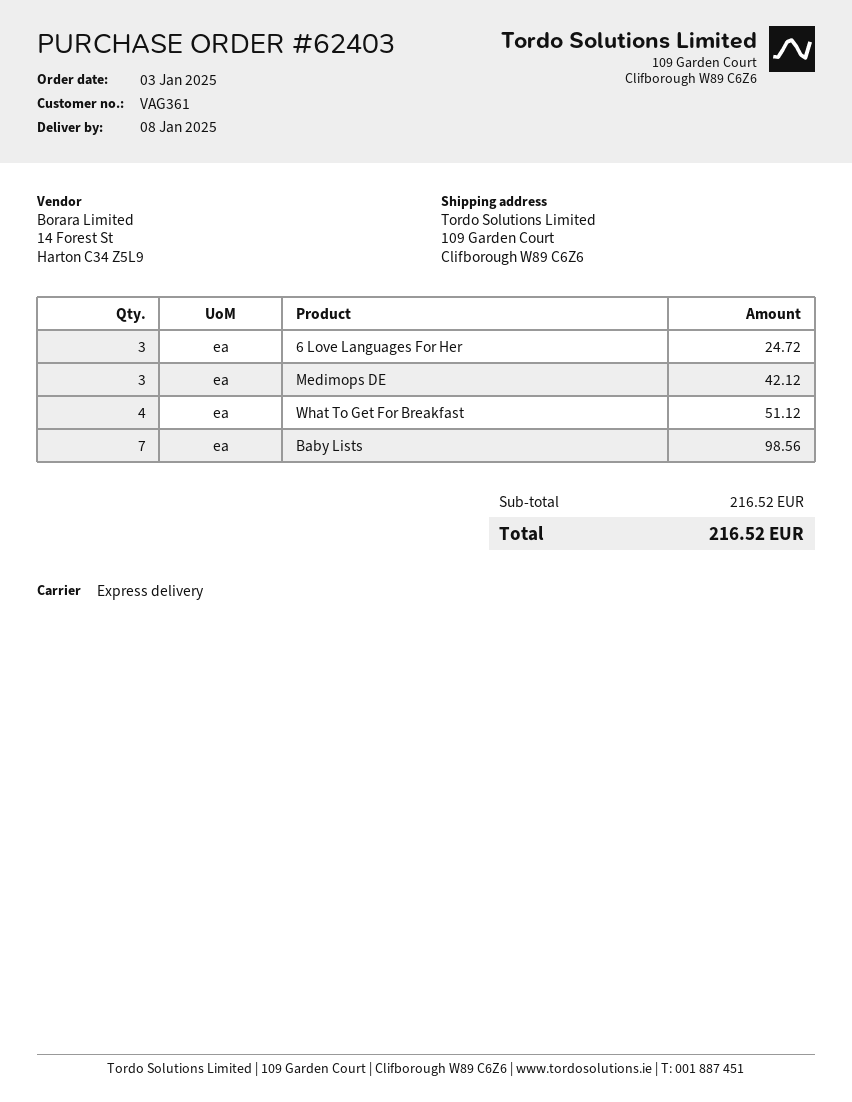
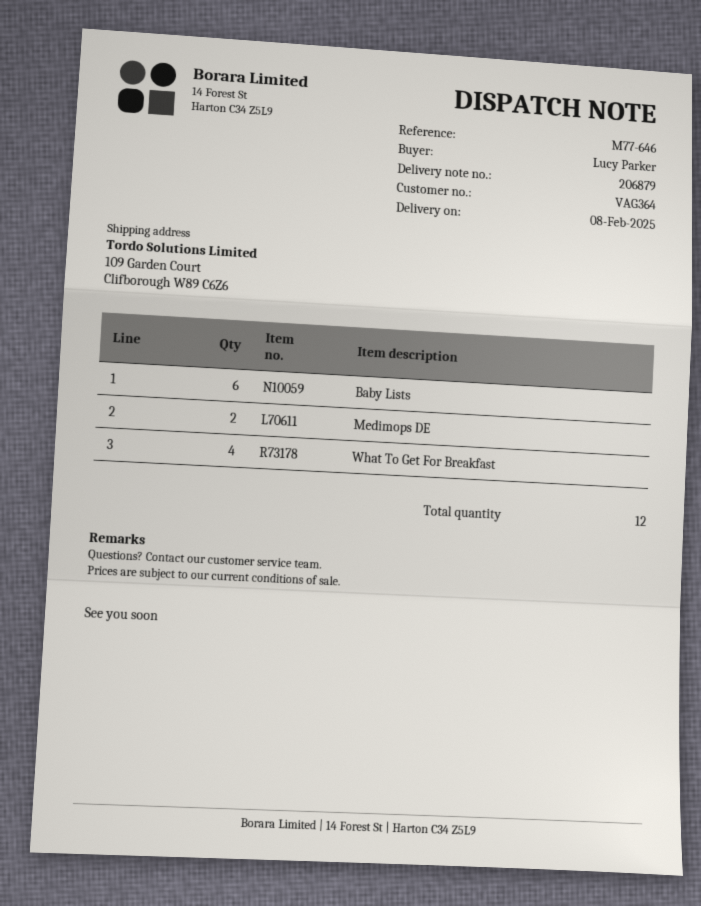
delivery date: 2025-01-08 -> 2025-02-08
customer number: VAG361 -> VAG364
6 Love Languages For Her: 3 -> none
Medimops DE: 3 -> 2
Baby Lists: 7 -> 6

